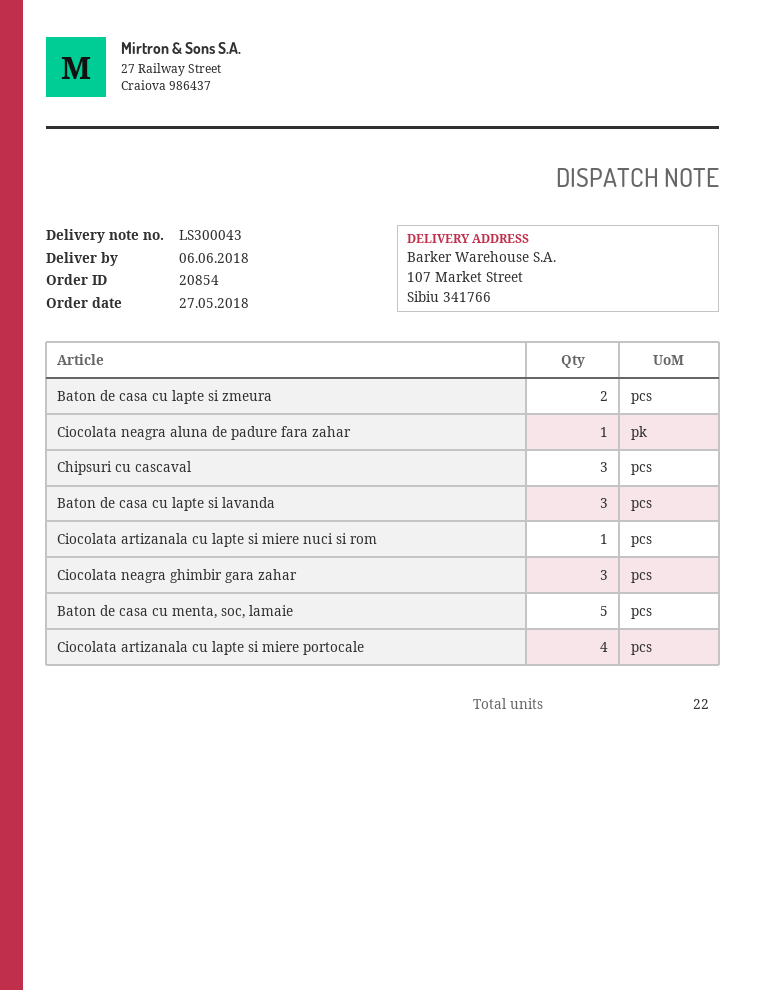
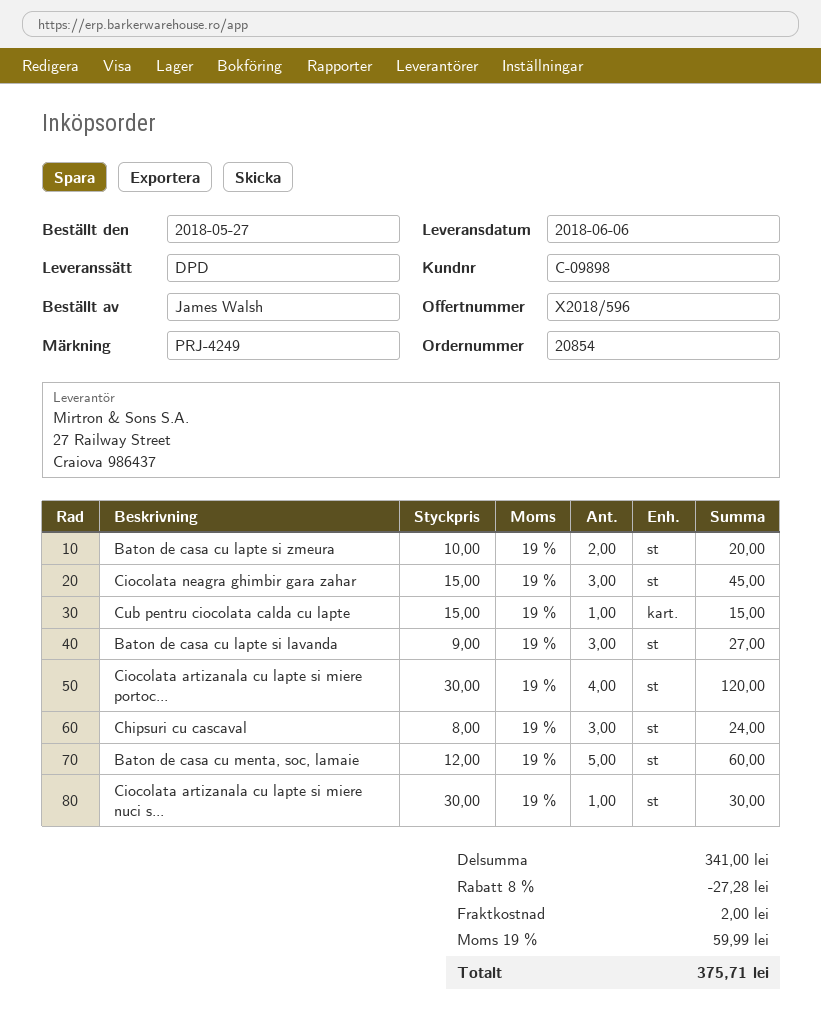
Ciocolata neagra aluna de padure fara zahar: 1 -> none
Cub pentru ciocolata calda cu lapte: none -> 1

